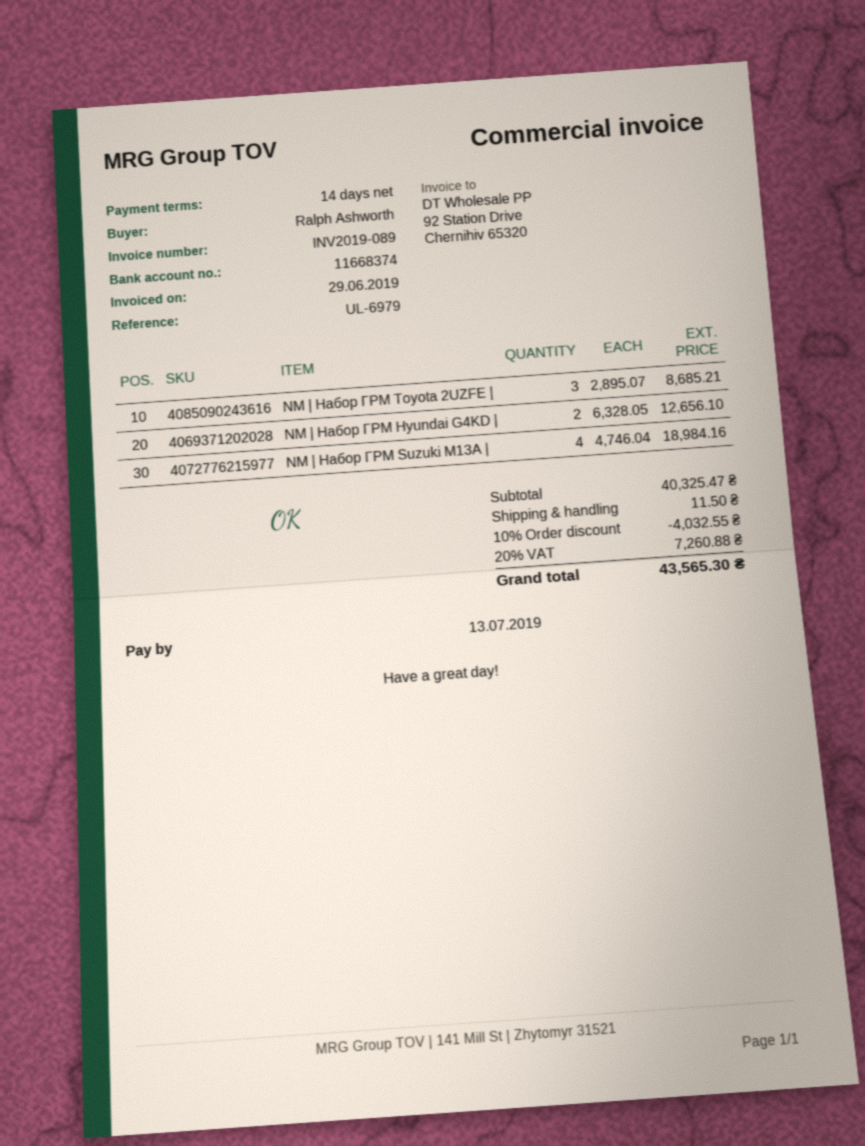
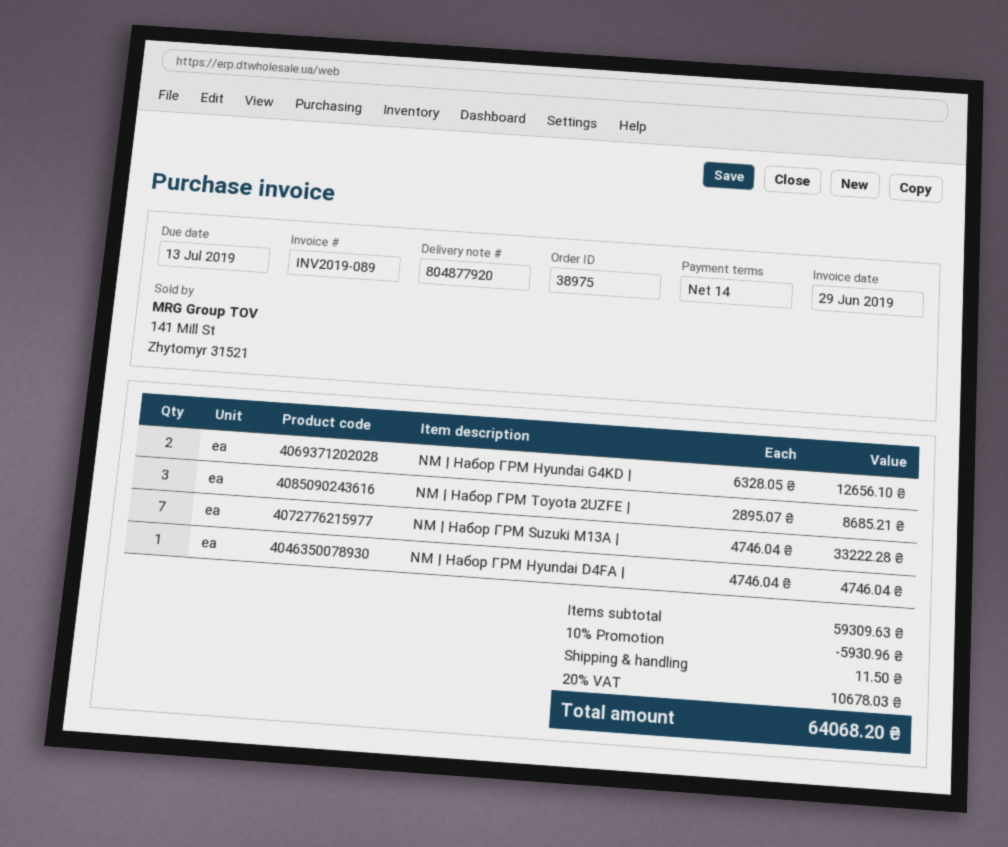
NM | Набор ГРМ Suzuki M13A |: 4 x 4746.04 = 18984.16 -> 7 x 4746.04 = 33222.28
NM | Набор ГРМ Hyundai D4FA |: none -> 1 x 4746.04 = 4746.04
subtotal: 40325.47 -> 59309.63
discount: 10% = 4032.55 -> 10% = 5930.96
tax: 20% = 7260.88 -> 20% = 10678.03
total: 43565.30 -> 64068.20

